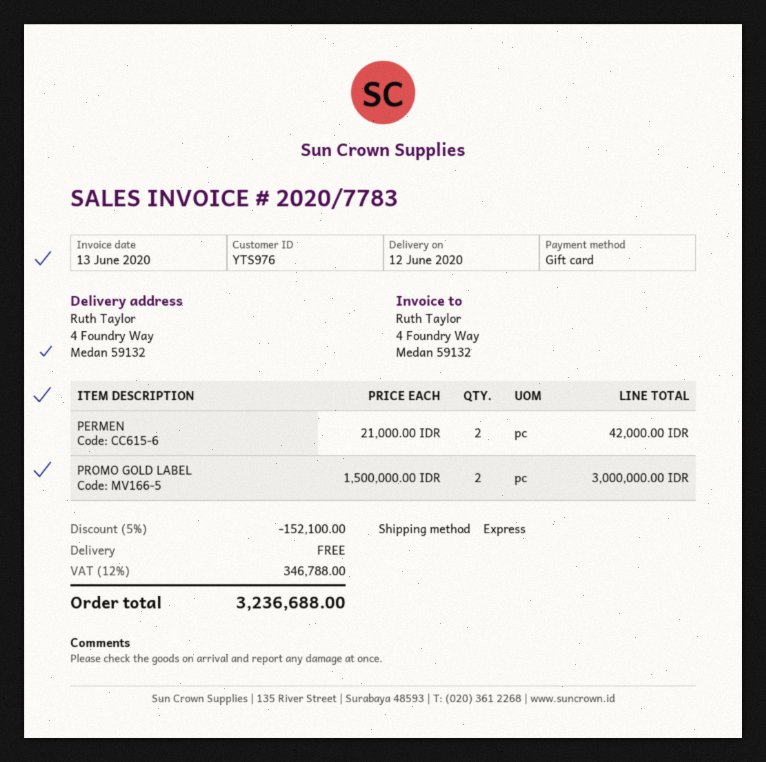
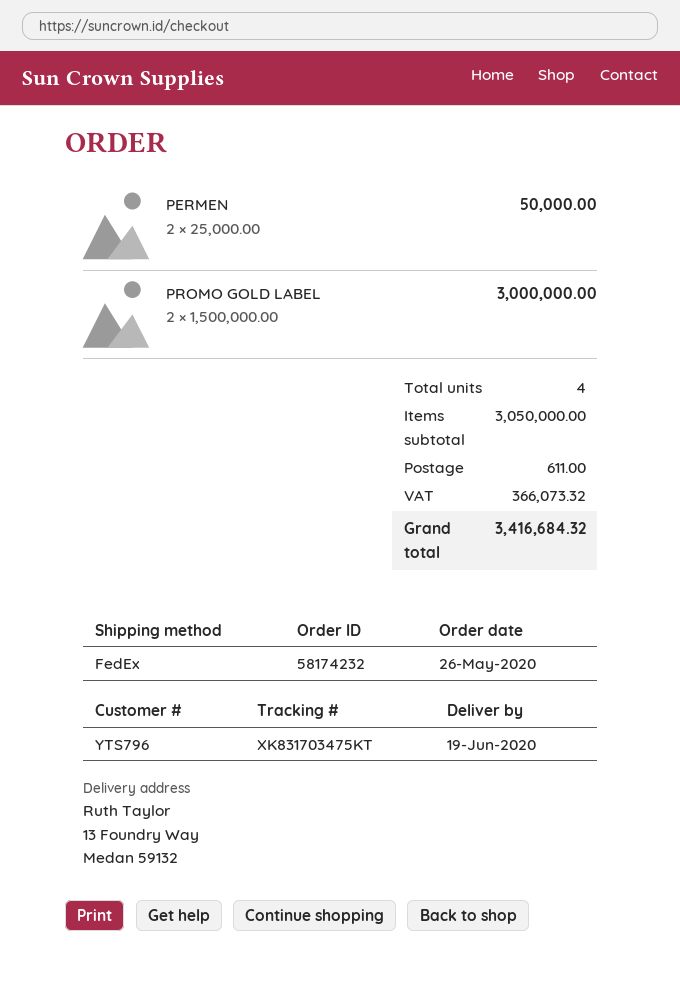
delivery date: 2020-06-12 -> 2020-06-19
customer number: YTS976 -> YTS796
shipping method: express -> FedEx
ship to: 4 Foundry Way, Medan 59132 -> 13 Foundry Way, Medan 59132
PERMEN: 2 x 21000.00 = 42000.00 -> 2 x 25000.00 = 50000.00
discount: 5% = 152100.00 -> none
shipping: 0.00 -> 611.00
tax: 346788.00 -> 366073.32
total: 3236688.00 -> 3416684.32

